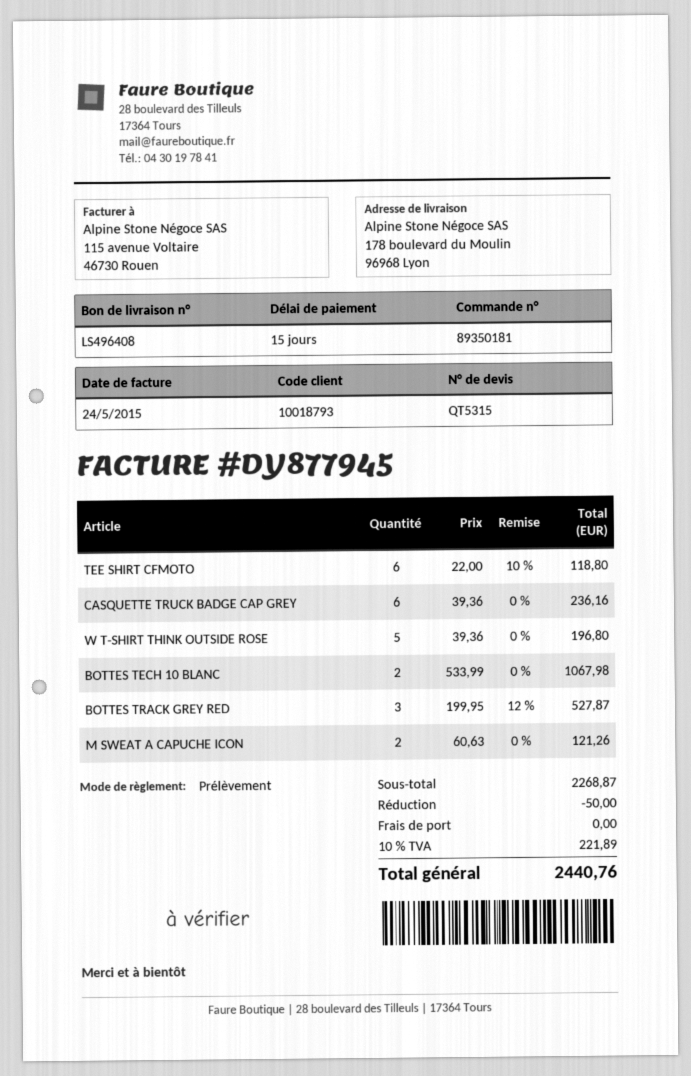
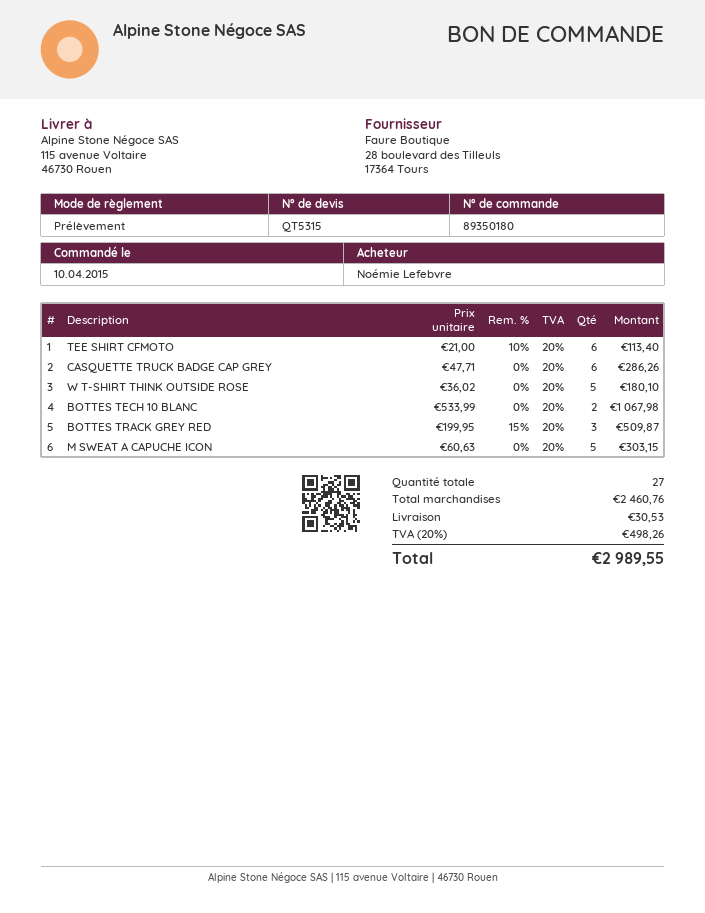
order number: 89350181 -> 89350180
ship to: 178 boulevard du Moulin, 96968 Lyon -> 115 avenue Voltaire, 46730 Rouen
TEE SHIRT CFMOTO: 6 x 22.00 - 10% = 118.80 -> 6 x 21.00 - 10% = 113.40
CASQUETTE TRUCK BADGE CAP GREY: 6 x 39.36 = 236.16 -> 6 x 47.71 = 286.26
W T-SHIRT THINK OUTSIDE ROSE: 5 x 39.36 = 196.80 -> 5 x 36.02 = 180.10
BOTTES TRACK GREY RED: 3 x 199.95 - 12% = 527.87 -> 3 x 199.95 - 15% = 509.87
M SWEAT A CAPUCHE ICON: 2 x 60.63 = 121.26 -> 5 x 60.63 = 303.15
subtotal: 2268.87 -> 2460.76
discount: 50.00 -> none
shipping: 0.00 -> 30.53
tax: 10% = 221.89 -> 20% = 498.26
total: 2440.76 -> 2989.55

